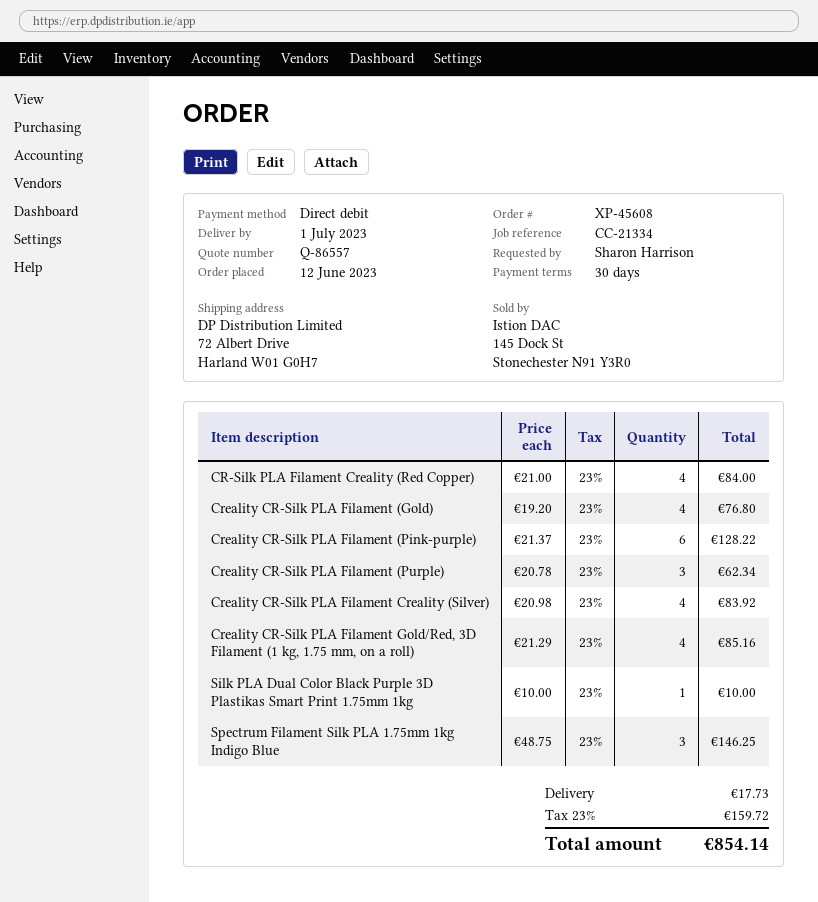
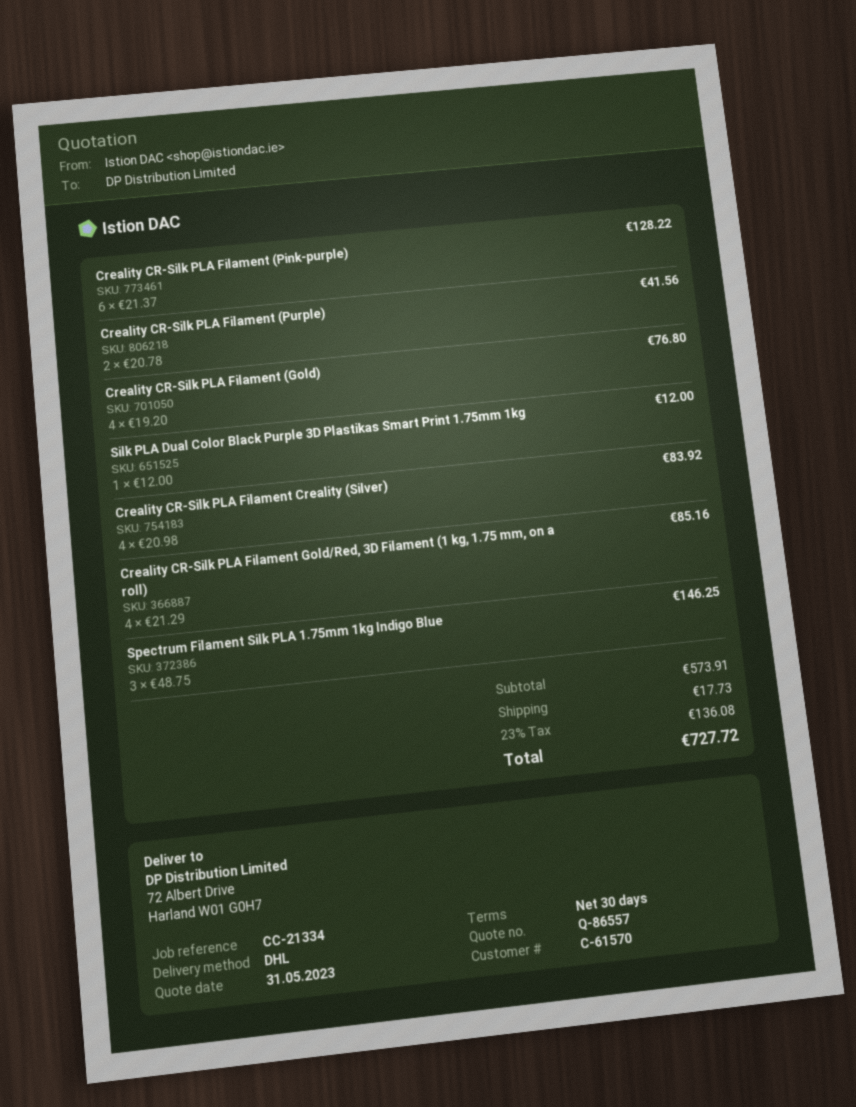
CR-Silk PLA Filament Creality (Red Copper): 4 x 21.00 = 84.00 -> none
Creality CR-Silk PLA Filament (Purple): 3 x 20.78 = 62.34 -> 2 x 20.78 = 41.56
Silk PLA Dual Color Black Purple 3D Plastikas Smart Print 1.75mm 1kg: 1 x 10.00 = 10.00 -> 1 x 12.00 = 12.00
tax: 23% = 159.72 -> 23% = 136.08
total: 854.14 -> 727.72

